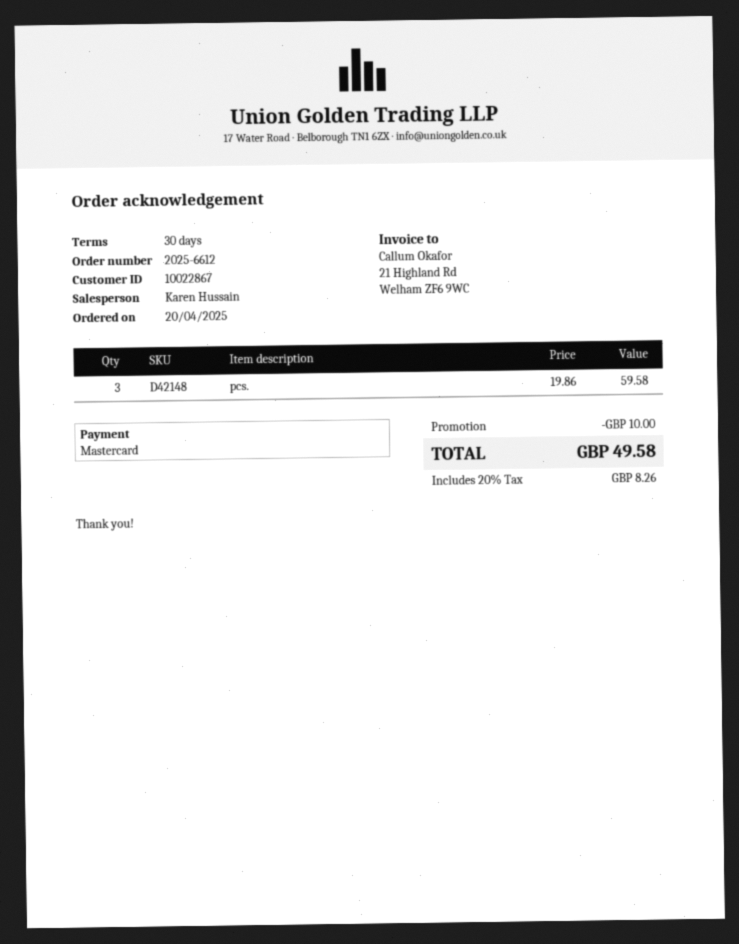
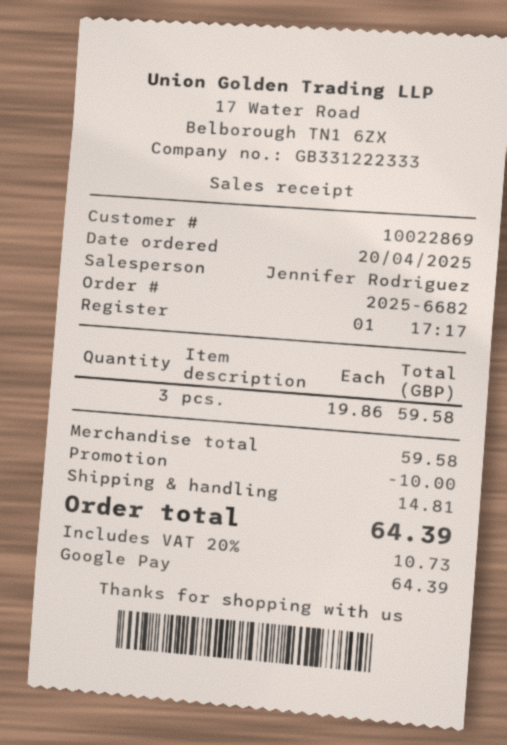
order number: 2025-6612 -> 2025-6682
customer number: 10022867 -> 10022869
sales rep: Karen Hussain -> Jennifer Rodriguez
payment method: Mastercard -> Google Pay
shipping: none -> 14.81
tax: 20% = 8.26 -> 20% = 10.73
total: 49.58 -> 64.39

